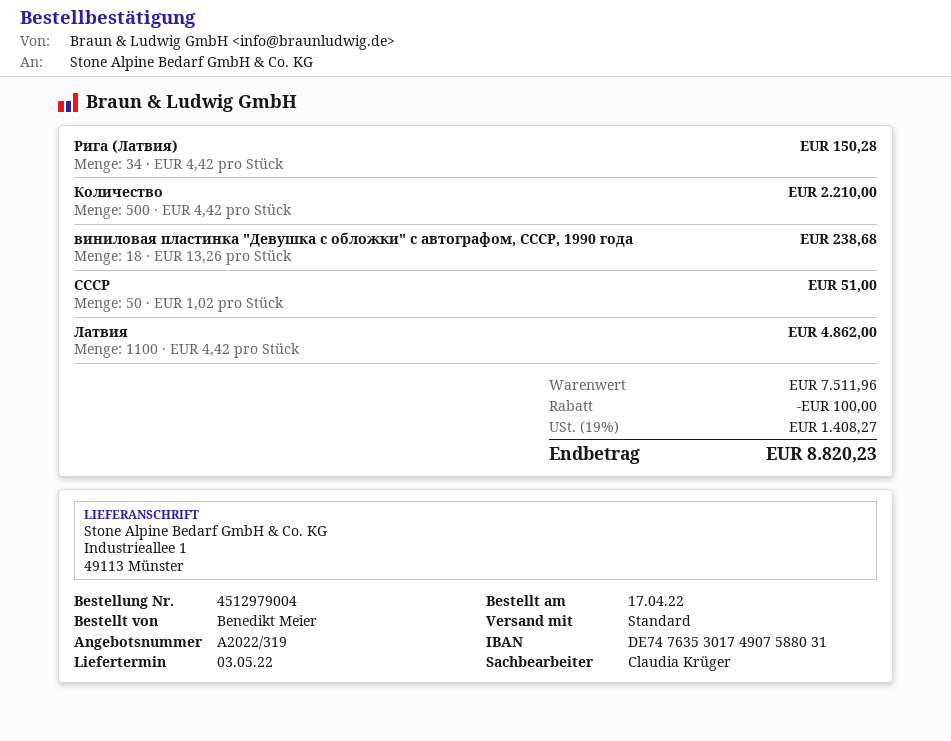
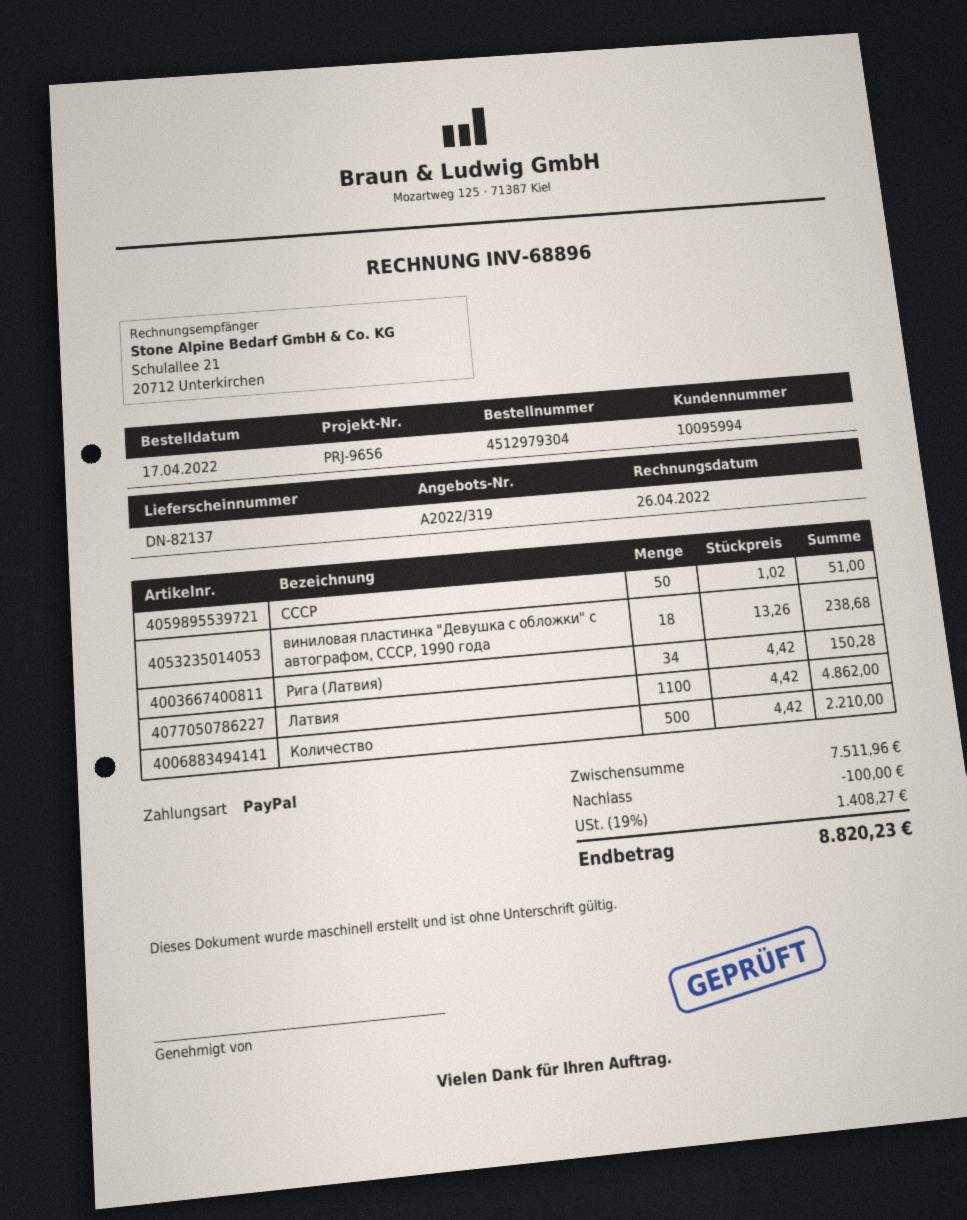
order number: 4512979004 -> 4512979304

